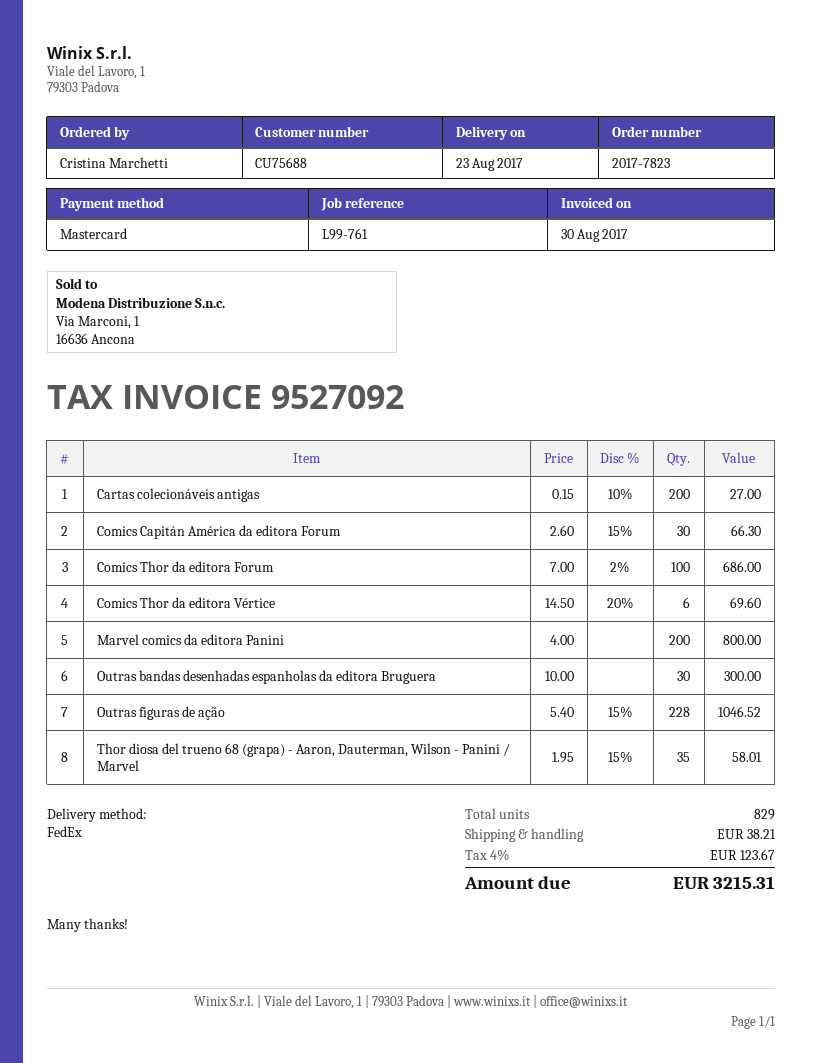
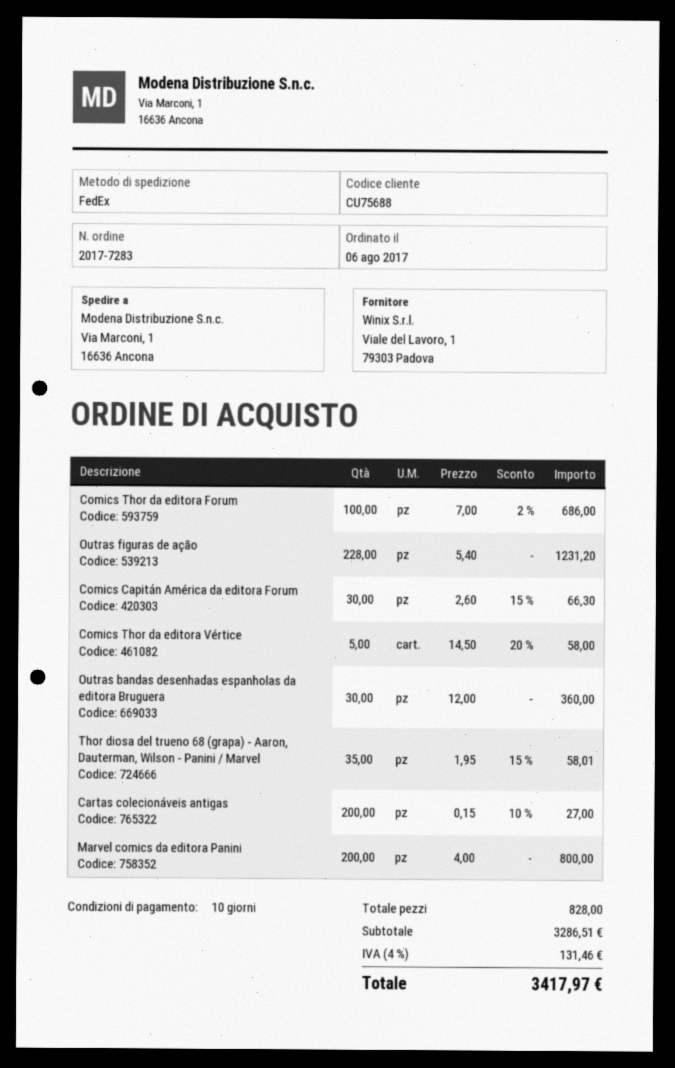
order number: 2017-7823 -> 2017-7283
Comics Thor da editora Vértice: 6 x 14.50 - 20% = 69.60 -> 5 x 14.50 - 20% = 58.00
Outras bandas desenhadas espanholas da editora Bruguera: 30 x 10.00 = 300.00 -> 30 x 12.00 = 360.00
Outras figuras de ação: 228 x 5.40 - 15% = 1046.52 -> 228 x 5.40 = 1231.20
total quantity: 829 -> 828
shipping: 38.21 -> none
tax: 4% = 123.67 -> 4% = 131.46
total: 3215.31 -> 3417.97

